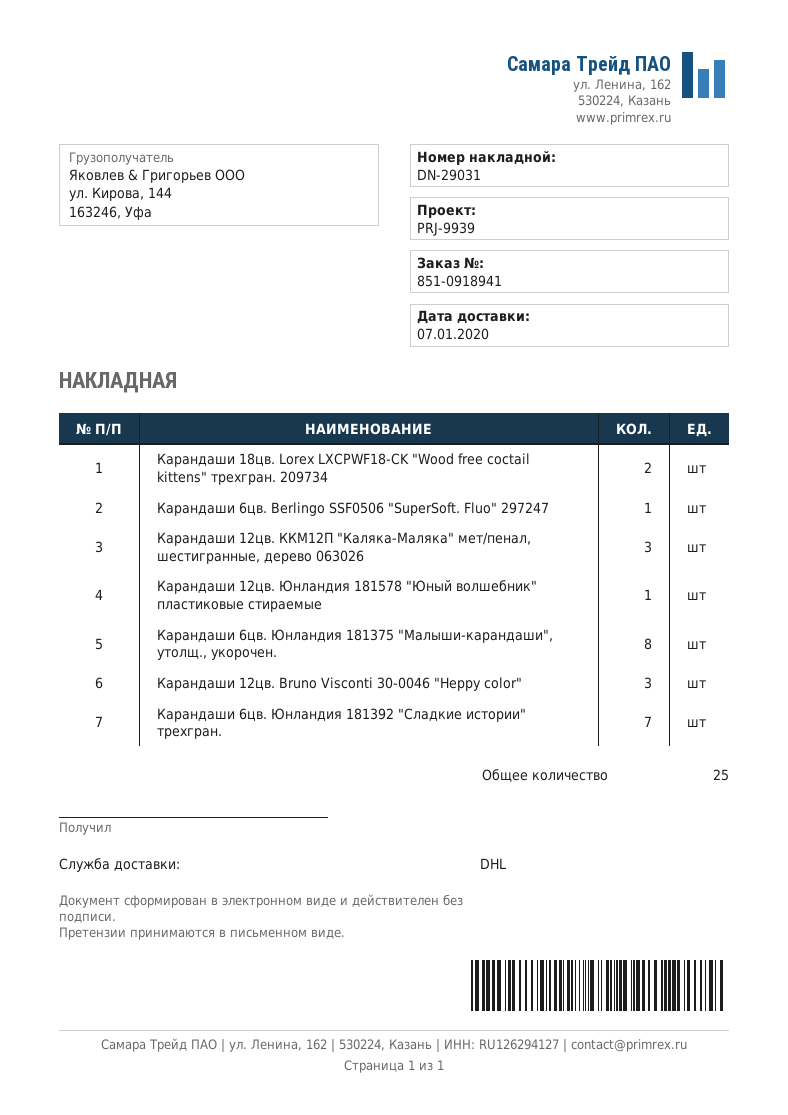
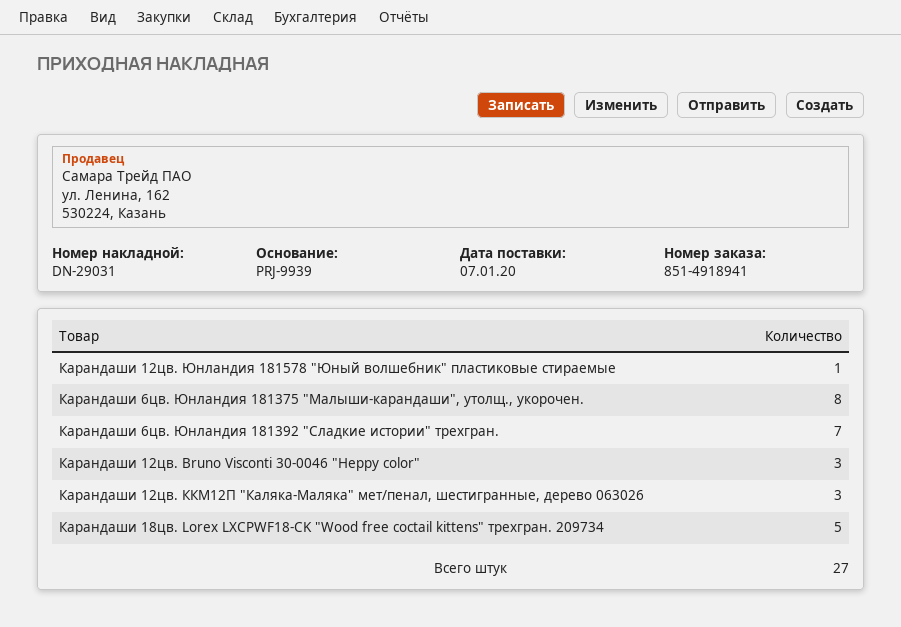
order number: 851-0918941 -> 851-4918941
Карандаши 18цв. Lorex LXCPWF18-CK "Wood free coctail kittens" трехгран. 209734: 2 -> 5
Карандаши 6цв. Berlingo SSF0506 "SuperSoft. Fluo" 297247: 1 -> none
total quantity: 25 -> 27

